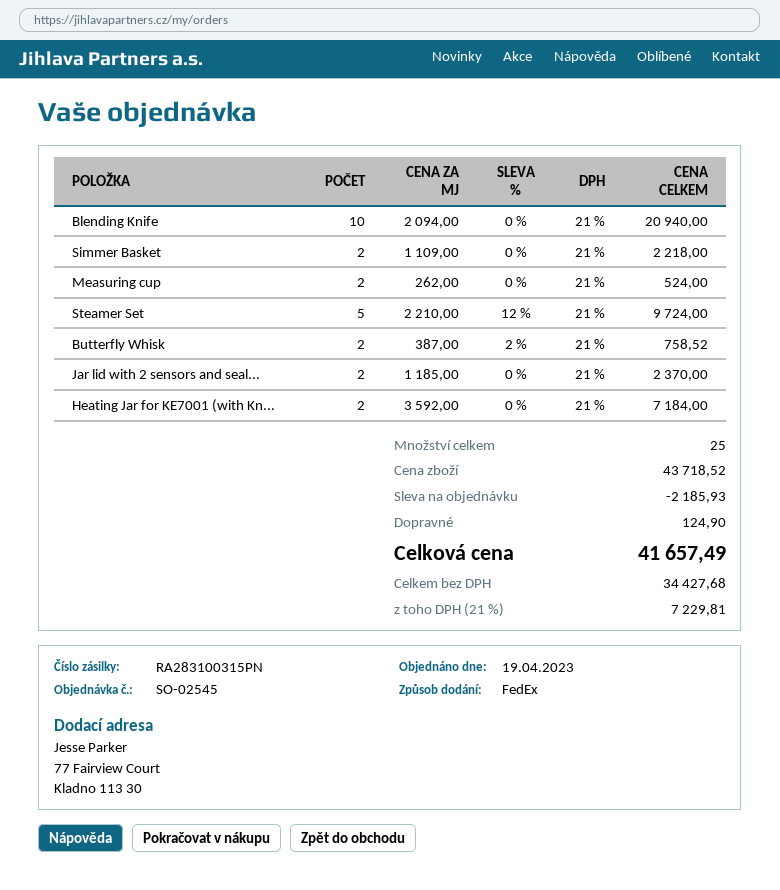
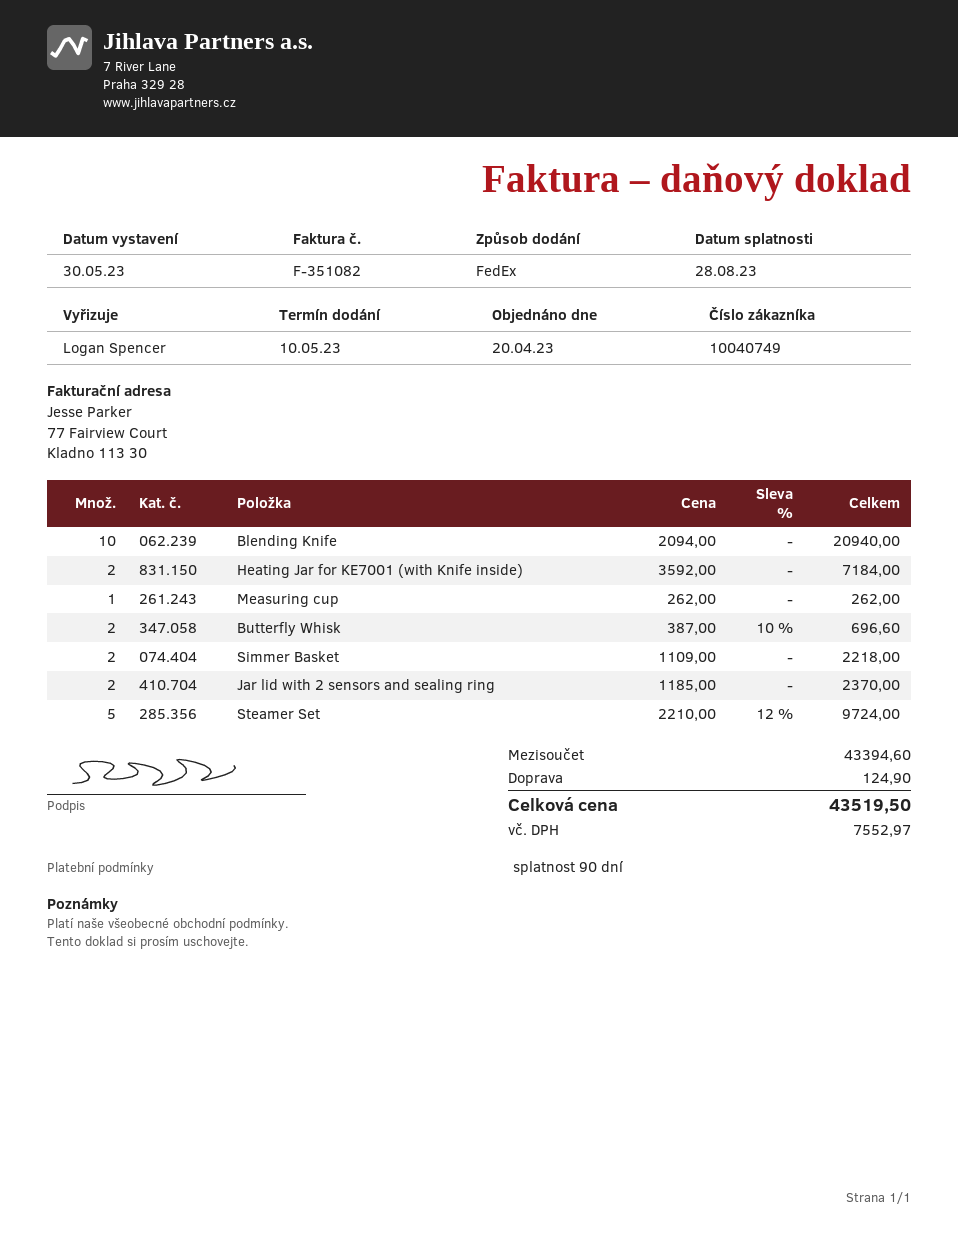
order date: 2023-04-19 -> 2023-04-20
Measuring cup: 2 x 262.00 = 524.00 -> 1 x 262.00 = 262.00
Butterfly Whisk: 2 x 387.00 - 2% = 758.52 -> 2 x 387.00 - 10% = 696.60
subtotal: 43718.52 -> 43394.60
discount: 2185.93 -> none
tax: 7229.81 -> 7552.97
total: 41657.49 -> 43519.50

